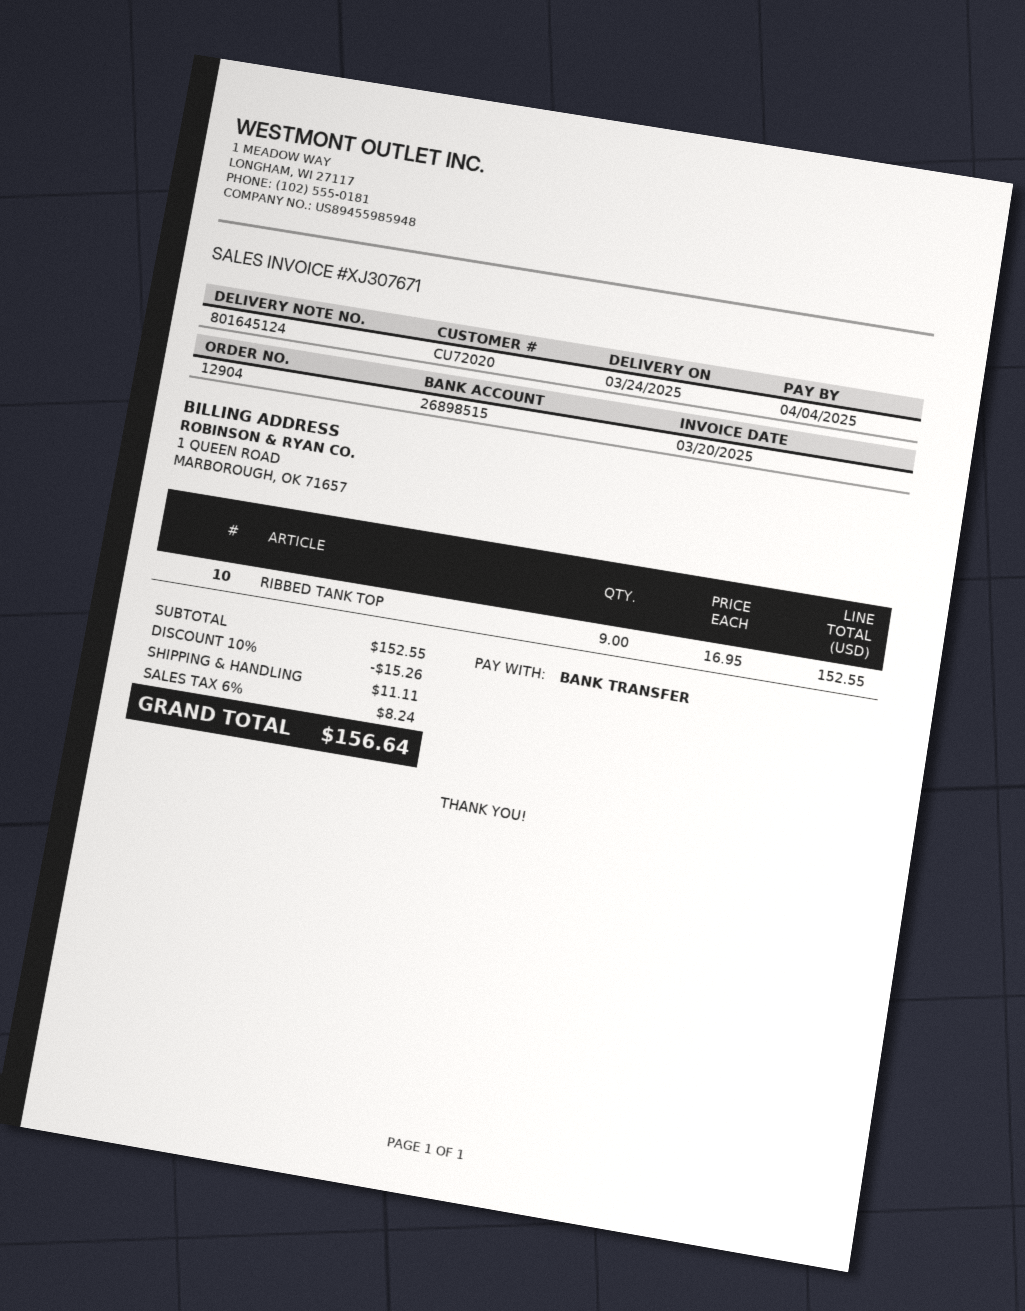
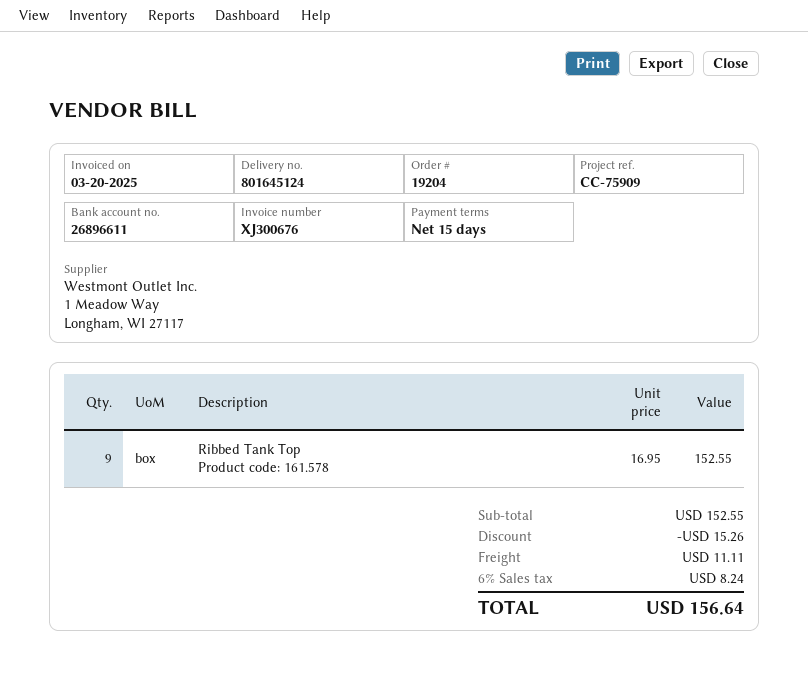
order number: 12904 -> 19204
invoice number: XJ307671 -> XJ300676
bank account: 26898515 -> 26896611

